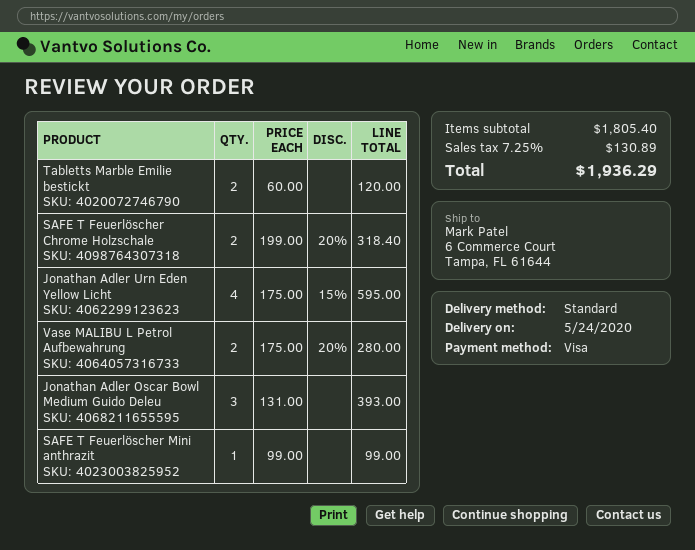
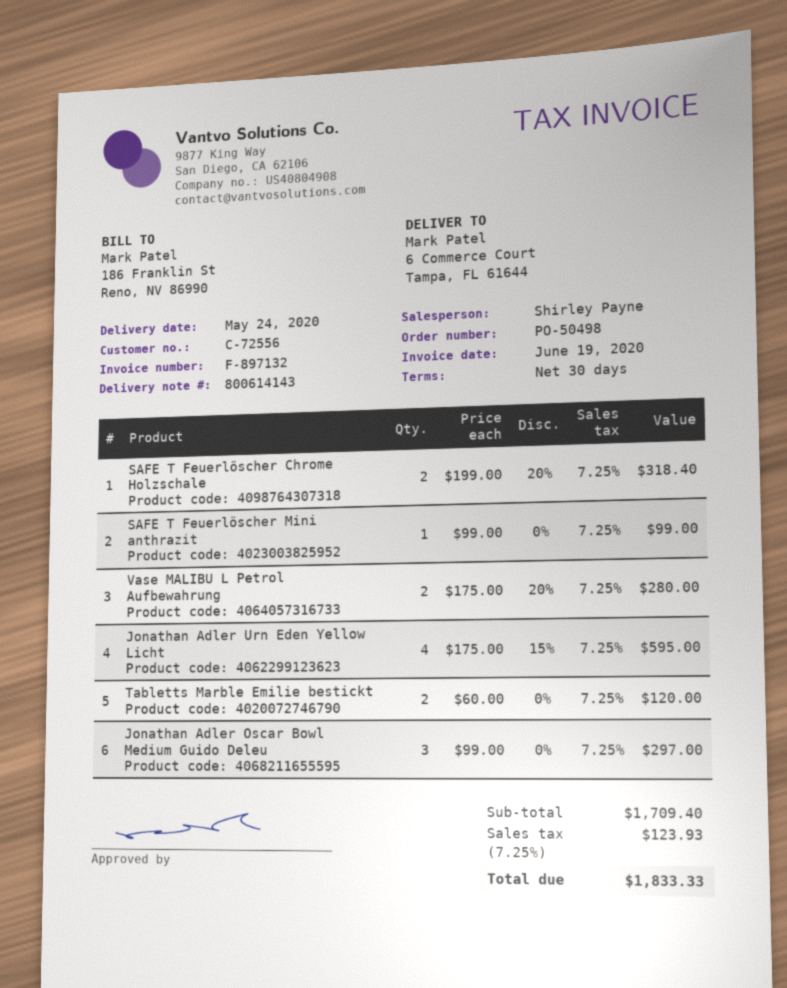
Jonathan Adler Oscar Bowl Medium Guido Deleu: 3 x 131.00 = 393.00 -> 3 x 99.00 = 297.00
subtotal: 1805.40 -> 1709.40
tax: 7.25% = 130.89 -> 7.25% = 123.93
total: 1936.29 -> 1833.33

